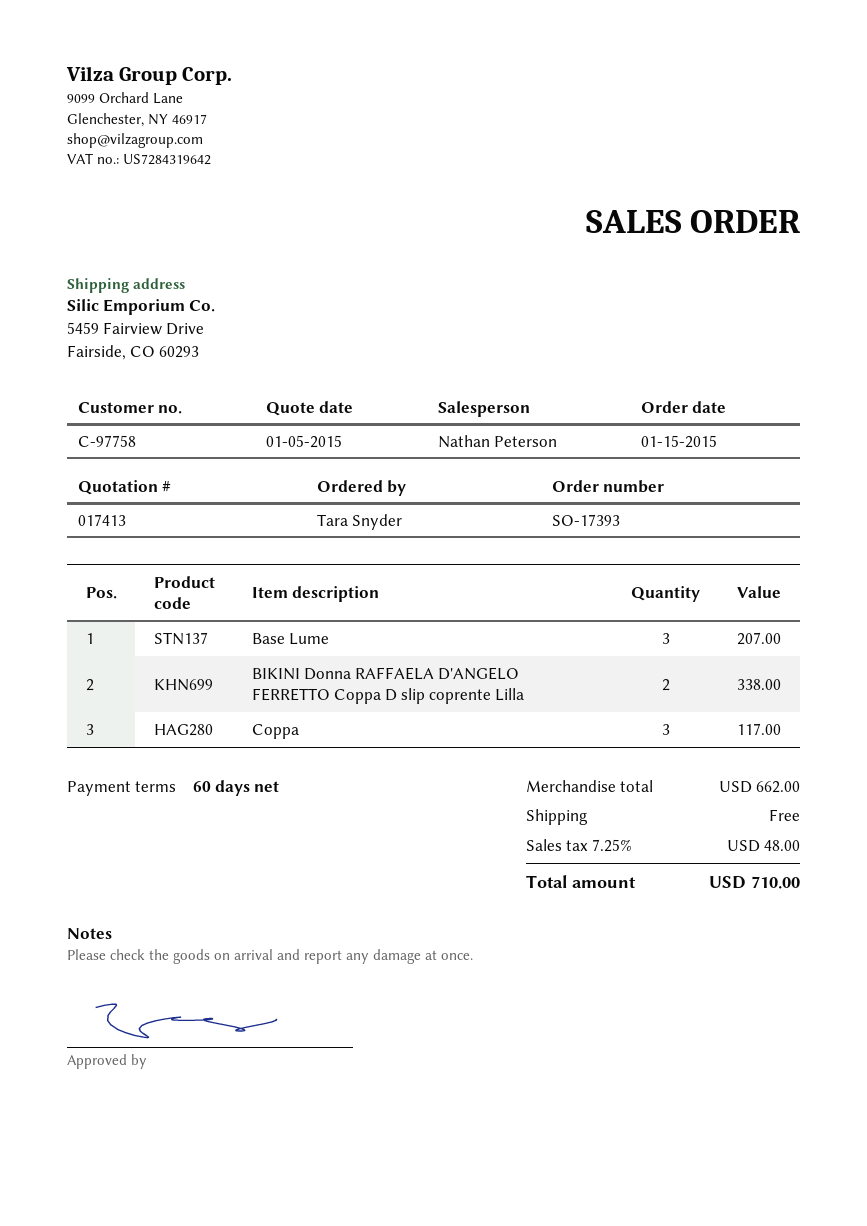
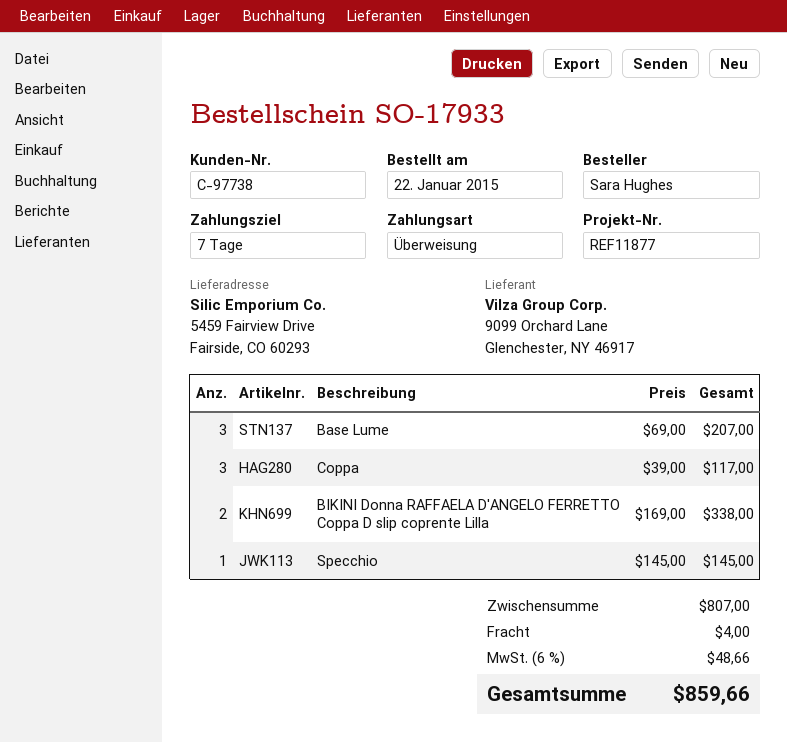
order number: SO-17393 -> SO-17933
order date: 2015-01-15 -> 2015-01-22
payment terms: 60 days -> 7 days
customer number: C-97758 -> C-97738
ordered by: Tara Snyder -> Sara Hughes
Specchio: none -> 1 for 145.00
subtotal: 662.00 -> 807.00
shipping: 0.00 -> 4.00
tax: 7.25% = 48.00 -> 6% = 48.66
total: 710.00 -> 859.66

